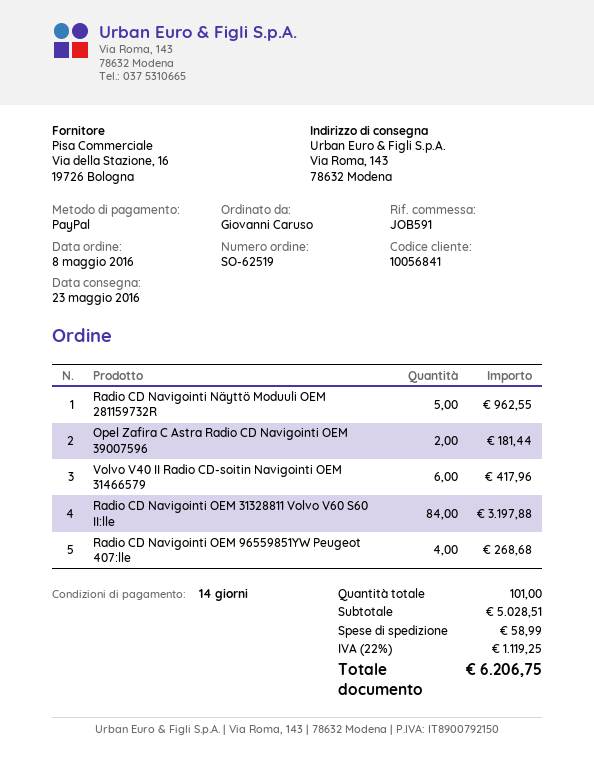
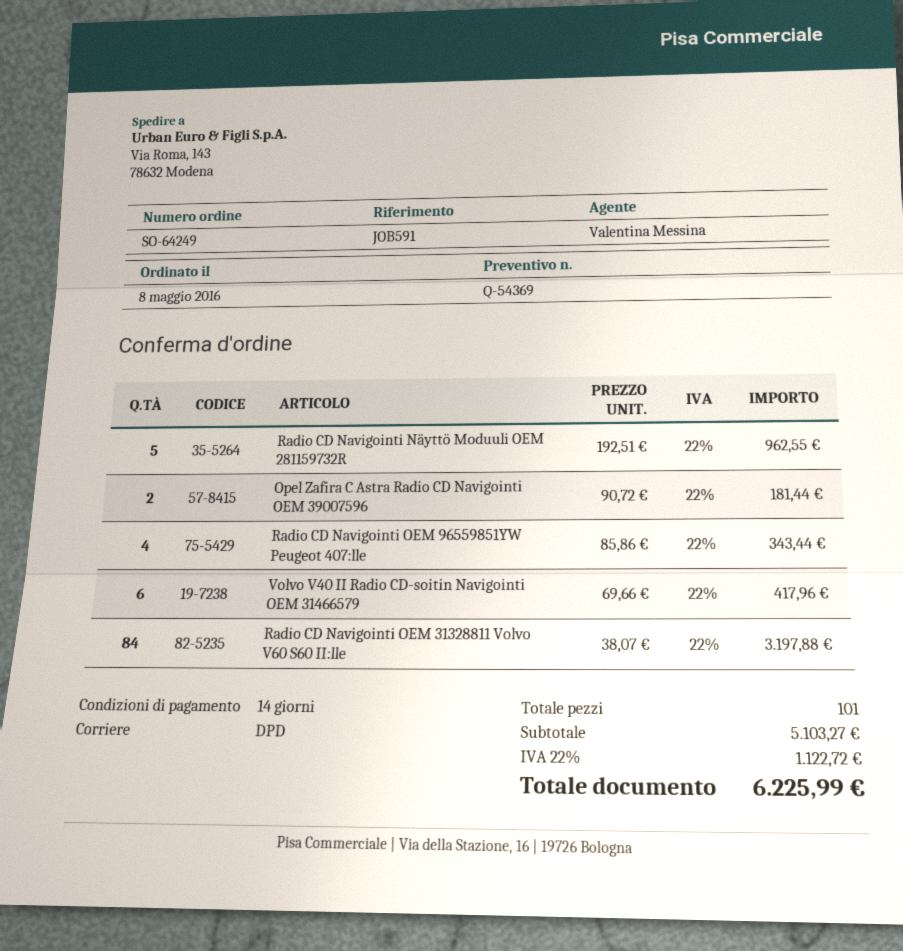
order number: SO-62519 -> SO-64249
Radio CD Navigointi OEM 96559851YW Peugeot 407:lle: 4 for 268.68 -> 4 for 343.44
subtotal: 5028.51 -> 5103.27
shipping: 58.99 -> none
tax: 22% = 1119.25 -> 22% = 1122.72
total: 6206.75 -> 6225.99

